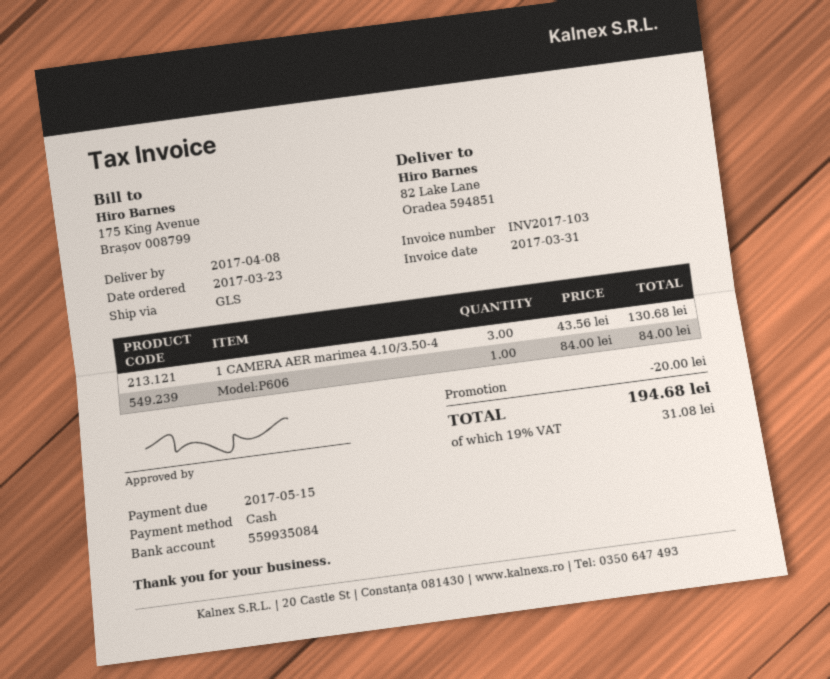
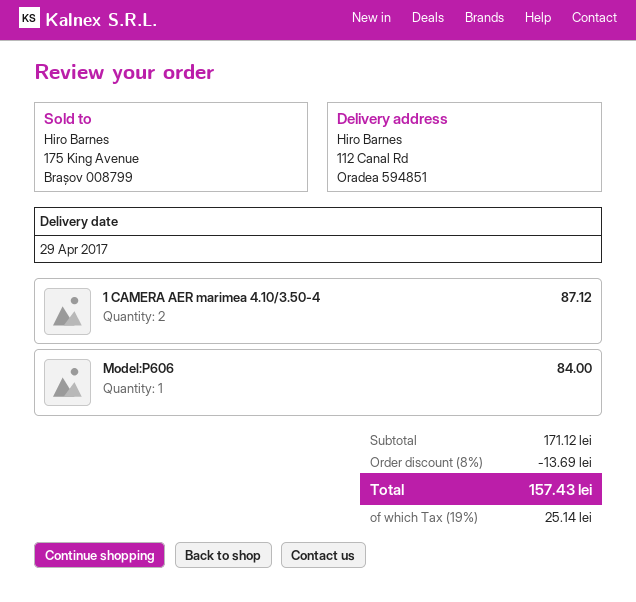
delivery date: 2017-04-08 -> 2017-04-29
ship to: 82 Lake Lane, Oradea 594851 -> 112 Canal Rd, Oradea 594851
1 CAMERA AER marimea 4.10/3.50-4: 3 for 130.68 -> 2 for 87.12
discount: 20.00 -> 13.69
tax: 19% = 31.08 -> 19% = 25.14
total: 194.68 -> 157.43

